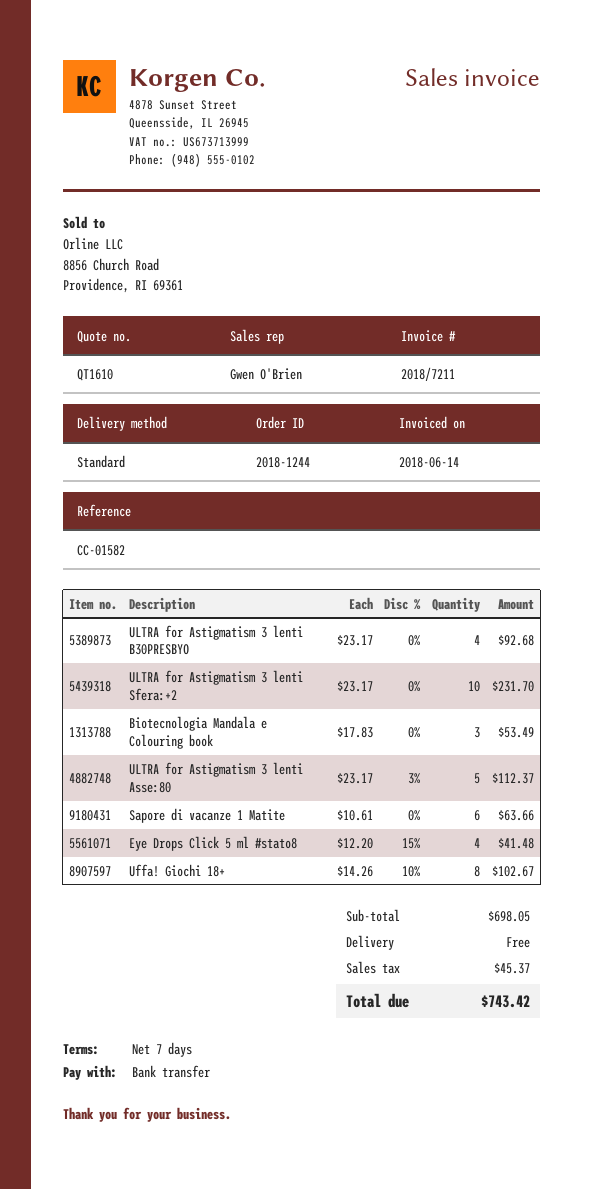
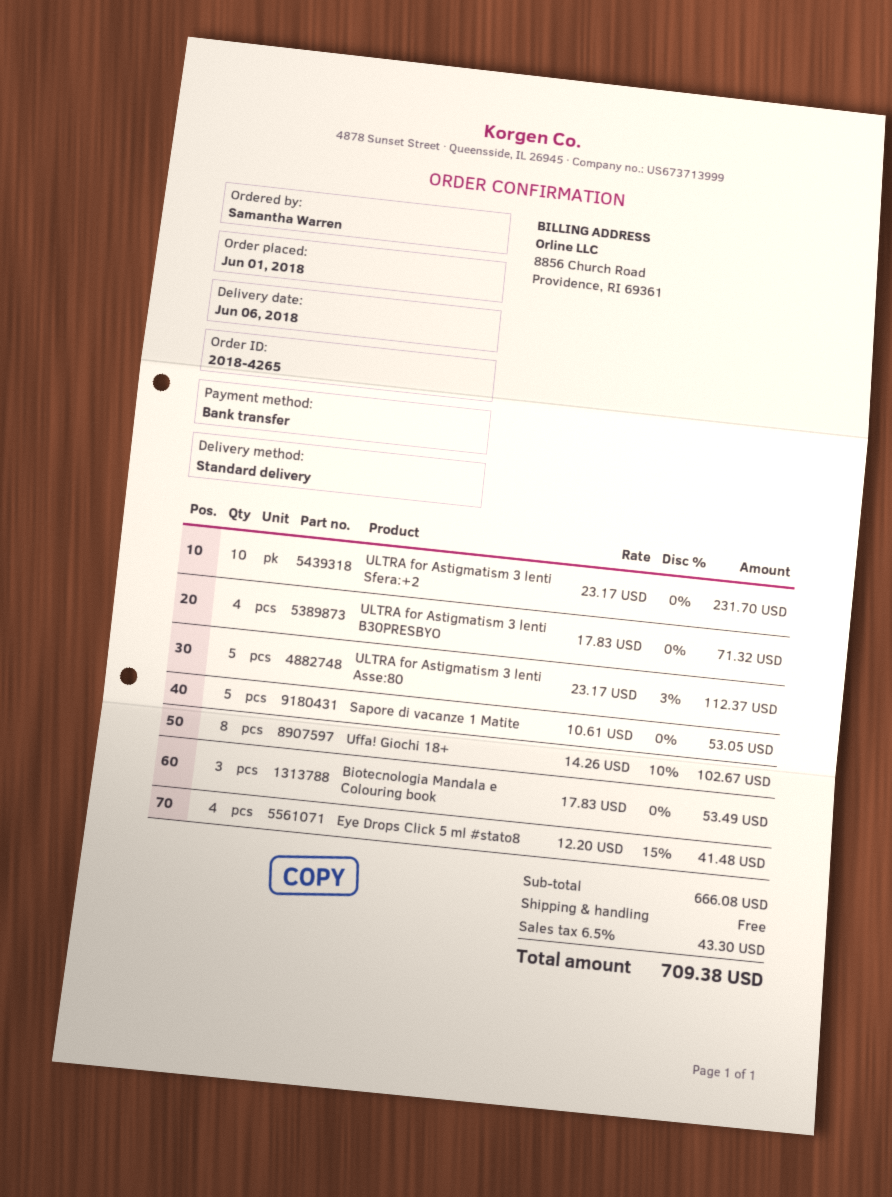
order number: 2018-1244 -> 2018-4265
ULTRA for Astigmatism 3 lenti B30PRESBYO: 4 x 23.17 = 92.68 -> 4 x 17.83 = 71.32
Sapore di vacanze 1 Matite: 6 x 10.61 = 63.66 -> 5 x 10.61 = 53.05
subtotal: 698.05 -> 666.08
tax: 45.37 -> 43.30
total: 743.42 -> 709.38

